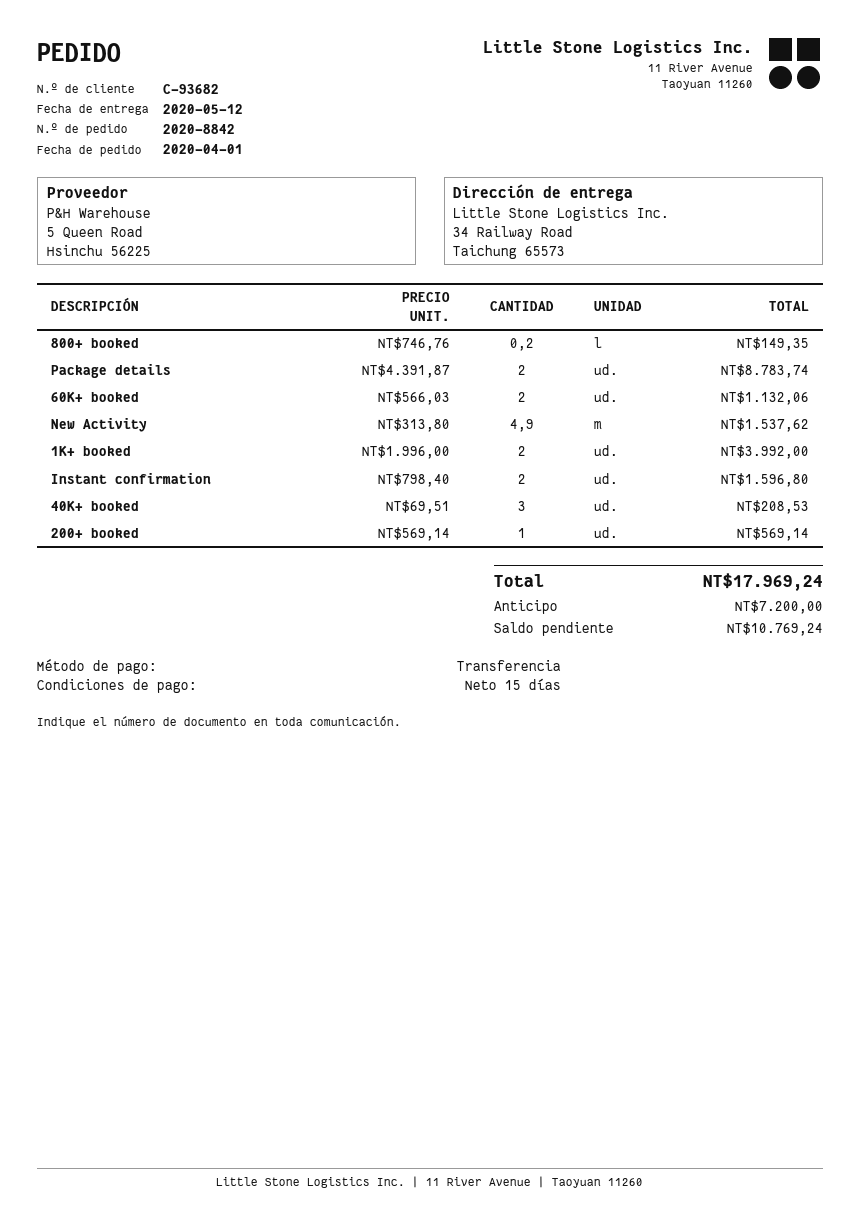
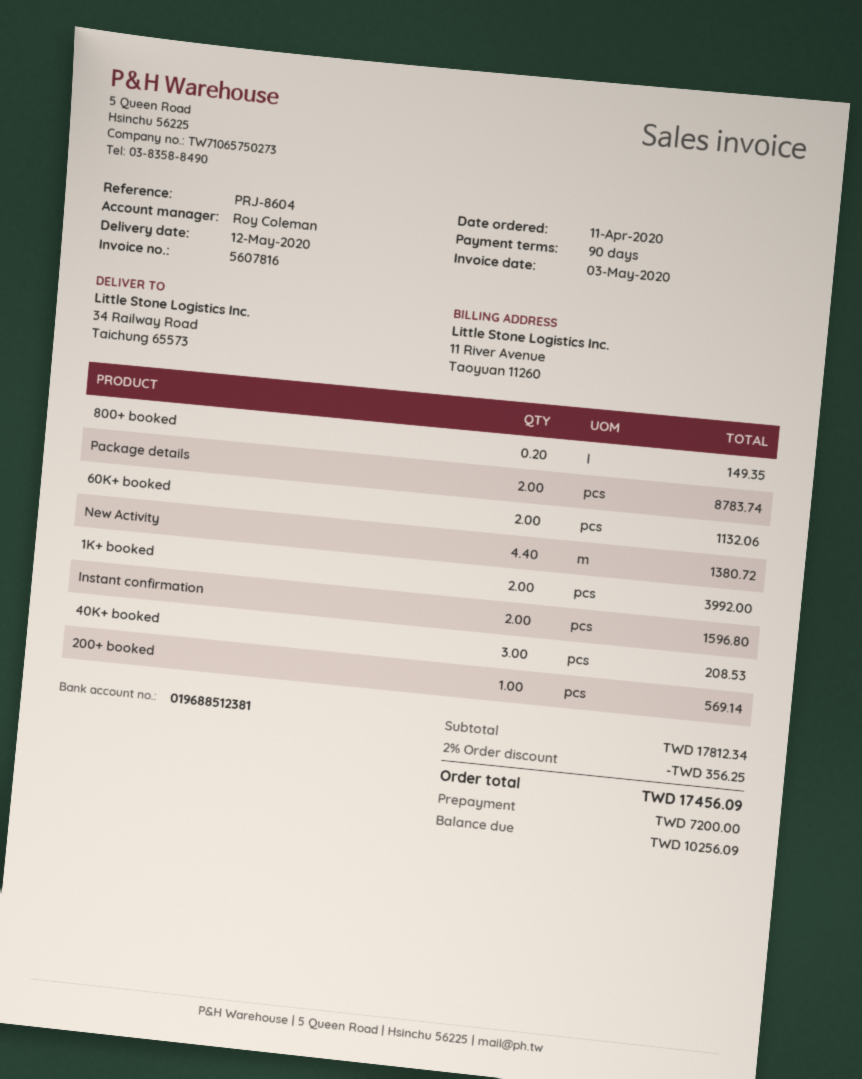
order date: 2020-04-01 -> 2020-04-11
payment terms: 15 days -> 90 days
New Activity: 4.9 for 1537.62 -> 4.4 for 1380.72
discount: none -> 2% = 356.25
total: 17969.24 -> 17456.09
balance: 10769.24 -> 10256.09

